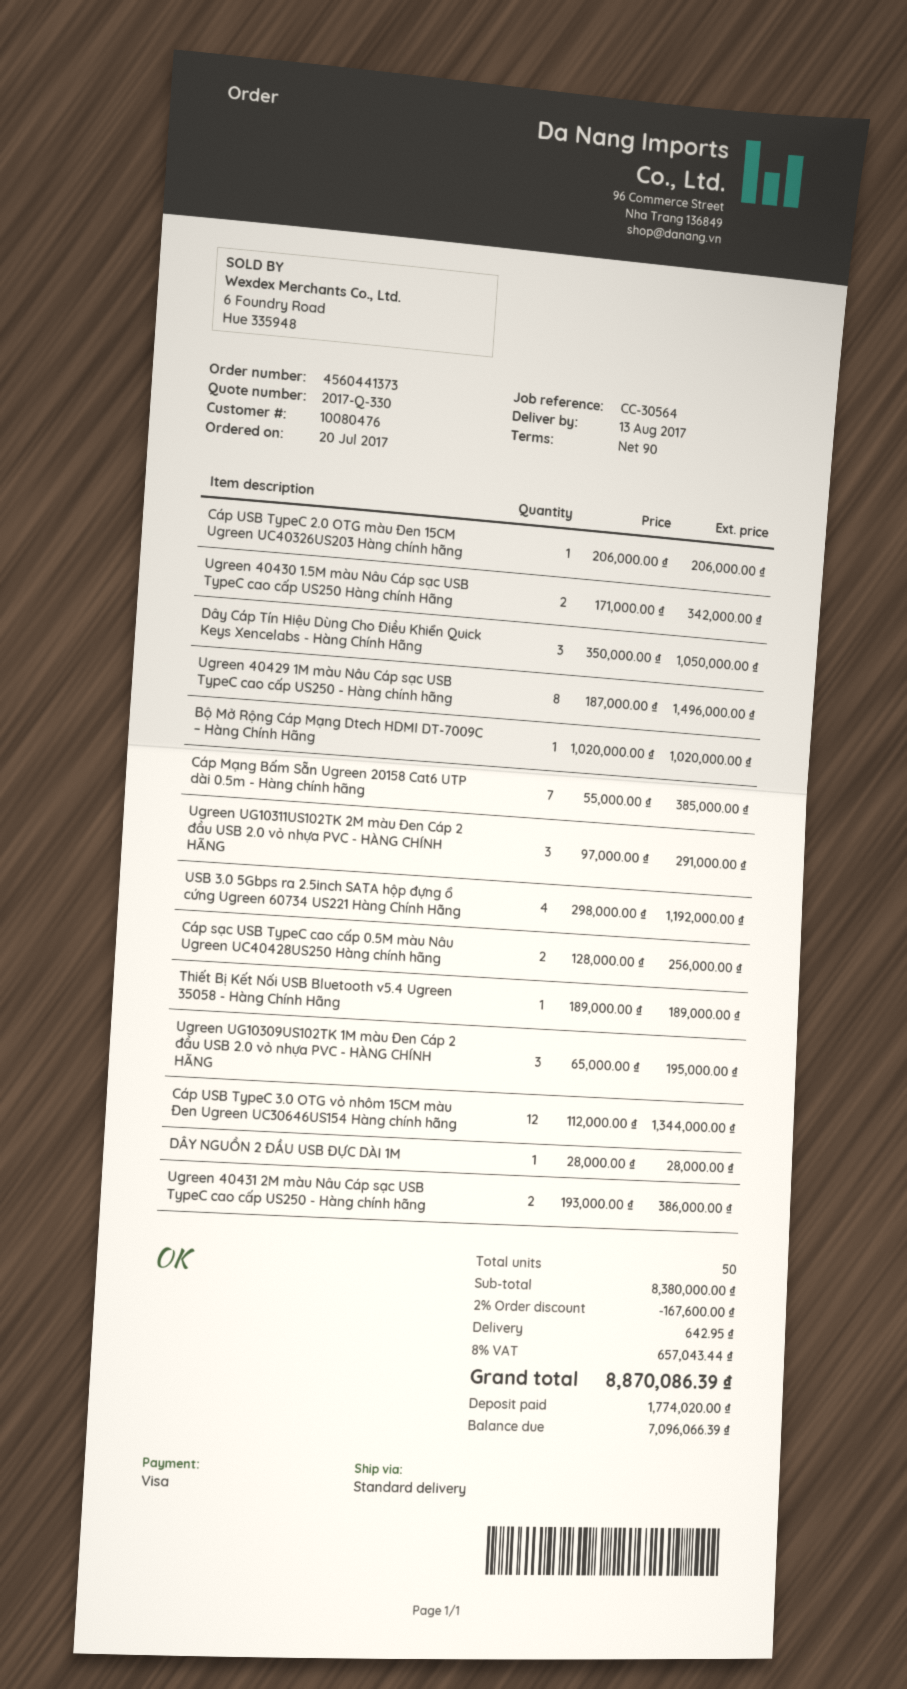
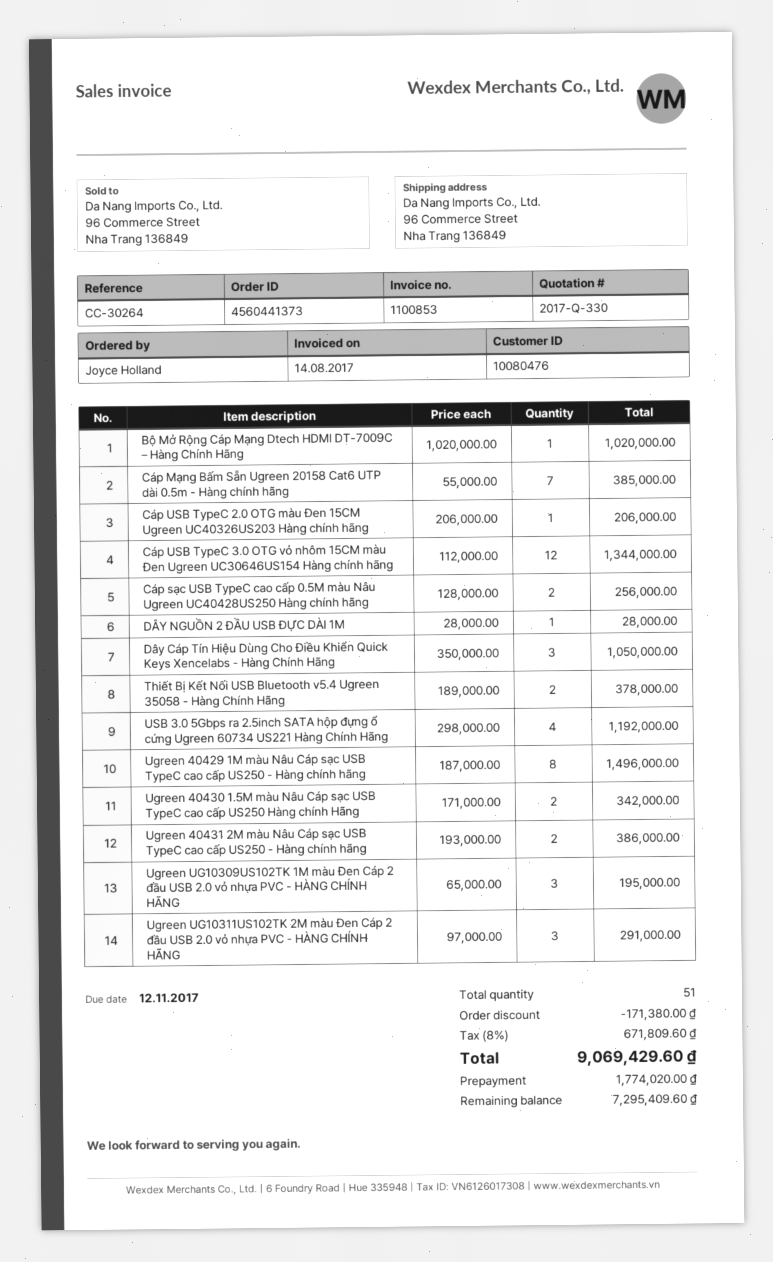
reference: CC-30564 -> CC-30264
Thiết Bị Kết Nối USB Bluetooth v5.4 Ugreen 35058 - Hàng Chính Hãng: 1 x 189000.00 = 189000.00 -> 2 x 189000.00 = 378000.00
total quantity: 50 -> 51
discount: 167600.00 -> 171380.00
shipping: 642.95 -> none
tax: 8% = 657043.44 -> 8% = 671809.60
total: 8870086.39 -> 9069429.60
balance: 7096066.39 -> 7295409.60

